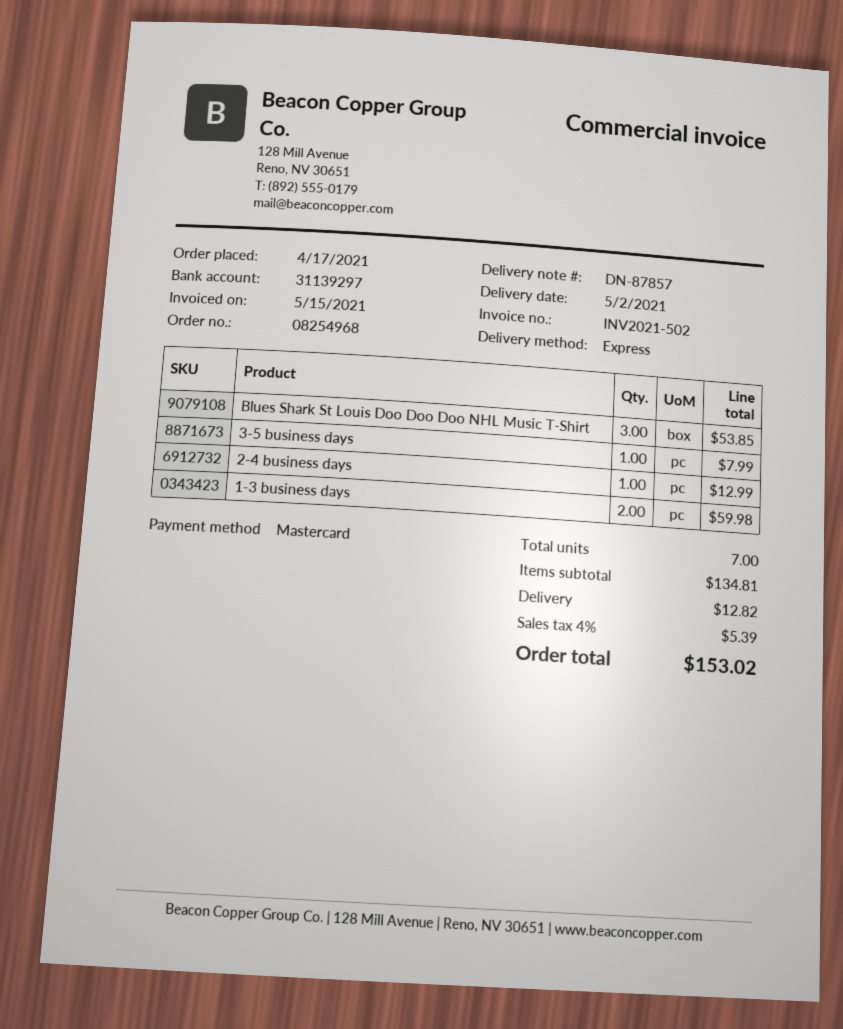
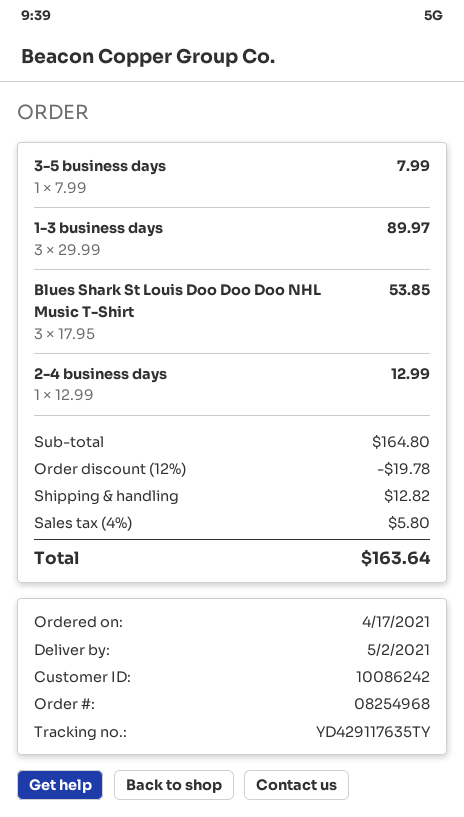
1-3 business days: 2 for 59.98 -> 3 for 89.97
subtotal: 134.81 -> 164.80
discount: none -> 12% = 19.78
tax: 4% = 5.39 -> 4% = 5.80
total: 153.02 -> 163.64

